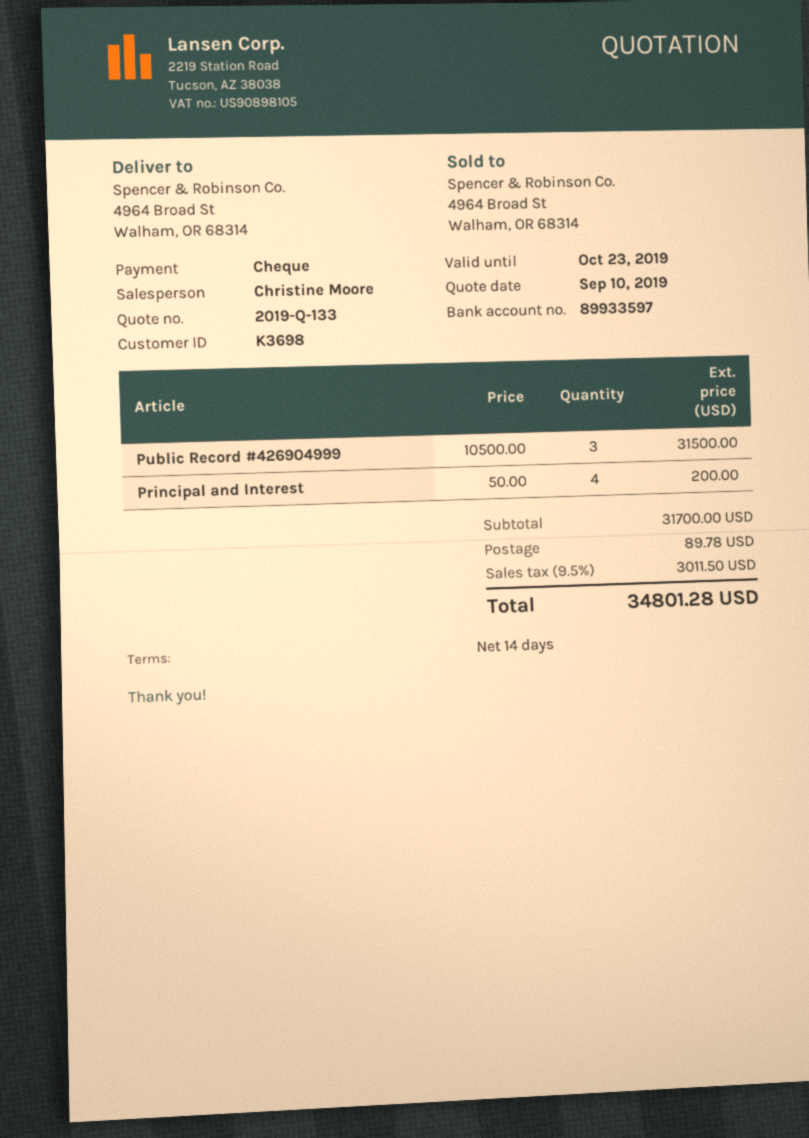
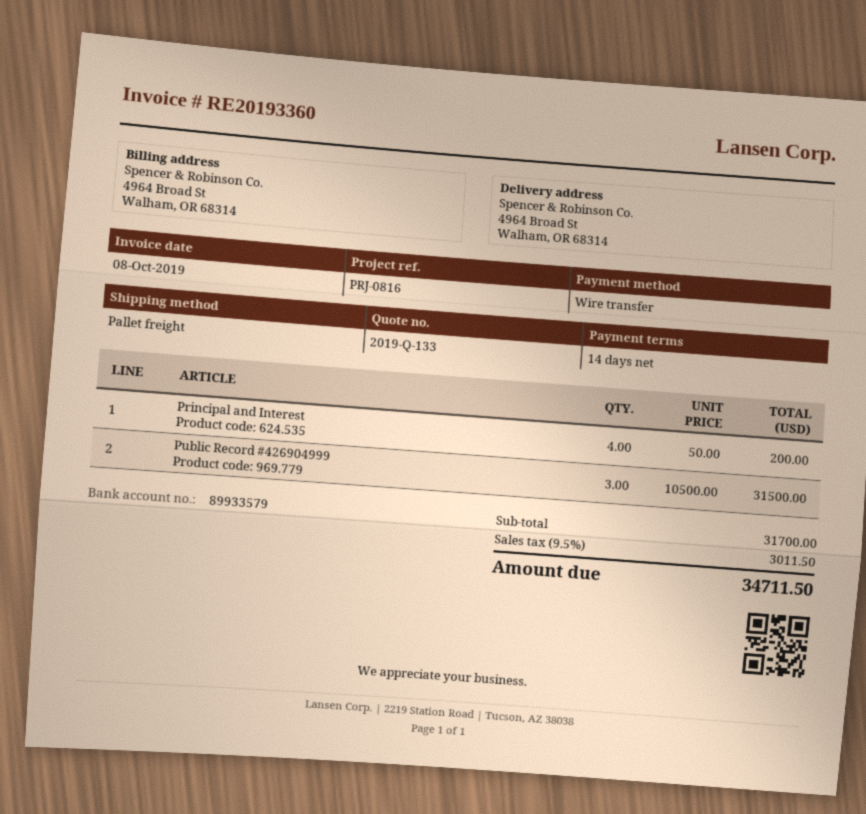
payment method: cheque -> bank transfer
bank account: 89933597 -> 89933579
shipping: 89.78 -> none
total: 34801.28 -> 34711.50

